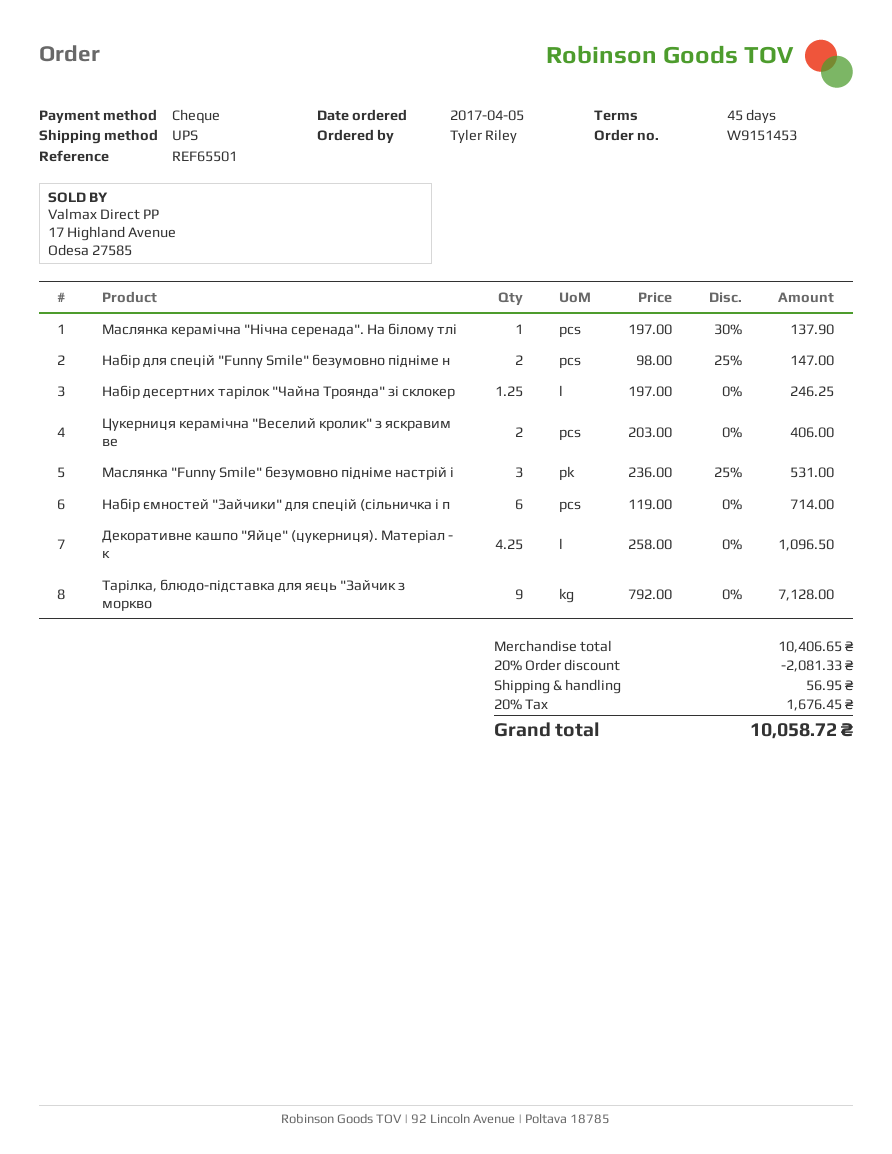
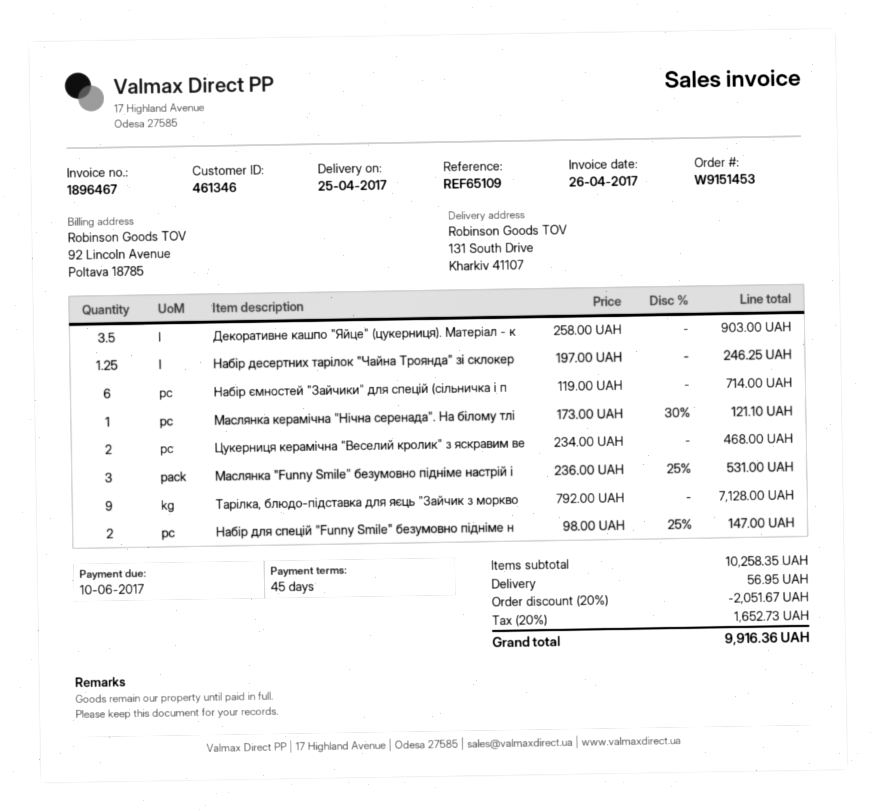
reference: REF65501 -> REF65109
Маслянка керамічна "Нічна серенада". На білому тлі: 1 x 197.00 - 30% = 137.90 -> 1 x 173.00 - 30% = 121.10
Цукерниця керамічна "Веселий кролик" з яскравим ве: 2 x 203.00 = 406.00 -> 2 x 234.00 = 468.00
Декоративне кашпо "Яйце" (цукерниця). Матеріал - к: 4.25 x 258.00 = 1096.50 -> 3.5 x 258.00 = 903.00
subtotal: 10406.65 -> 10258.35
discount: 20% = 2081.33 -> 20% = 2051.67
tax: 20% = 1676.45 -> 20% = 1652.73
total: 10058.72 -> 9916.36

